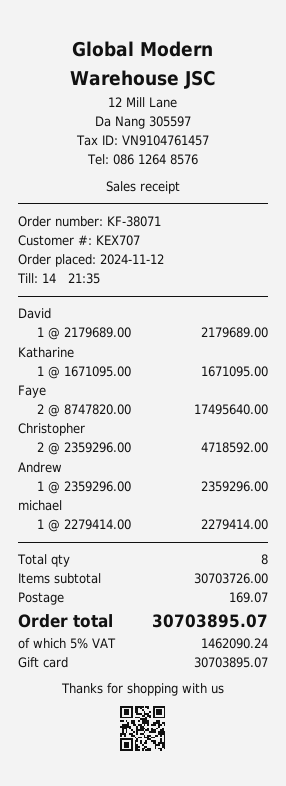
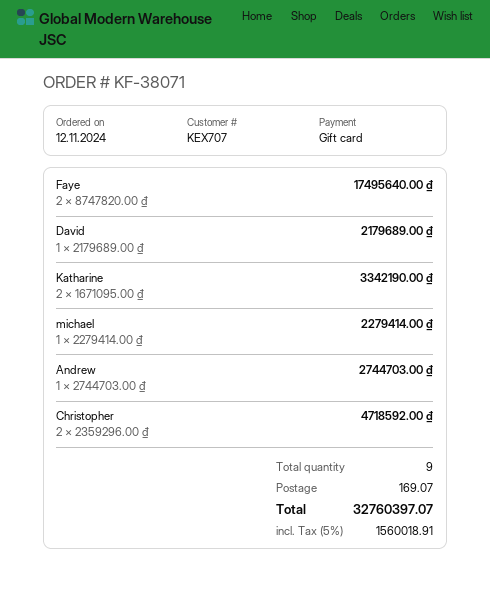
Katharine: 1 x 1671095.00 = 1671095.00 -> 2 x 1671095.00 = 3342190.00
Andrew: 1 x 2359296.00 = 2359296.00 -> 1 x 2744703.00 = 2744703.00
total quantity: 8 -> 9
tax: 5% = 1462090.24 -> 5% = 1560018.91
total: 30703895.07 -> 32760397.07

